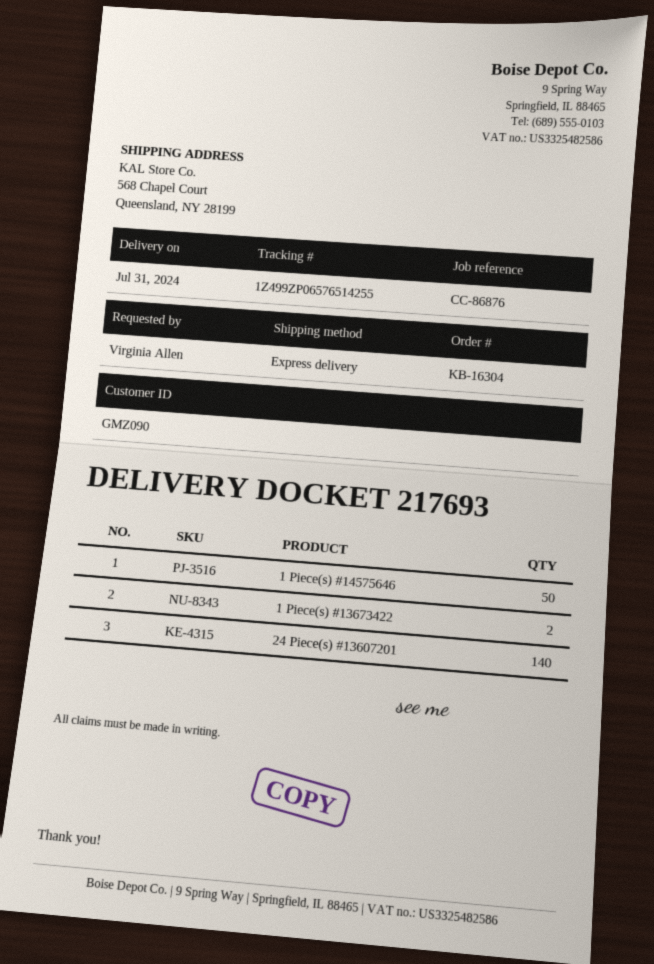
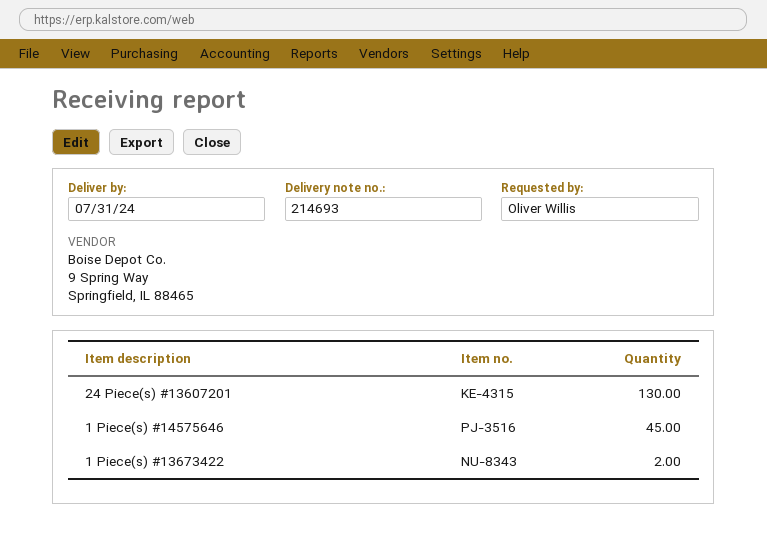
delivery note number: 217693 -> 214693
ordered by: Virginia Allen -> Oliver Willis
1 Piece(s) #14575646: 50 -> 45
24 Piece(s) #13607201: 140 -> 130

